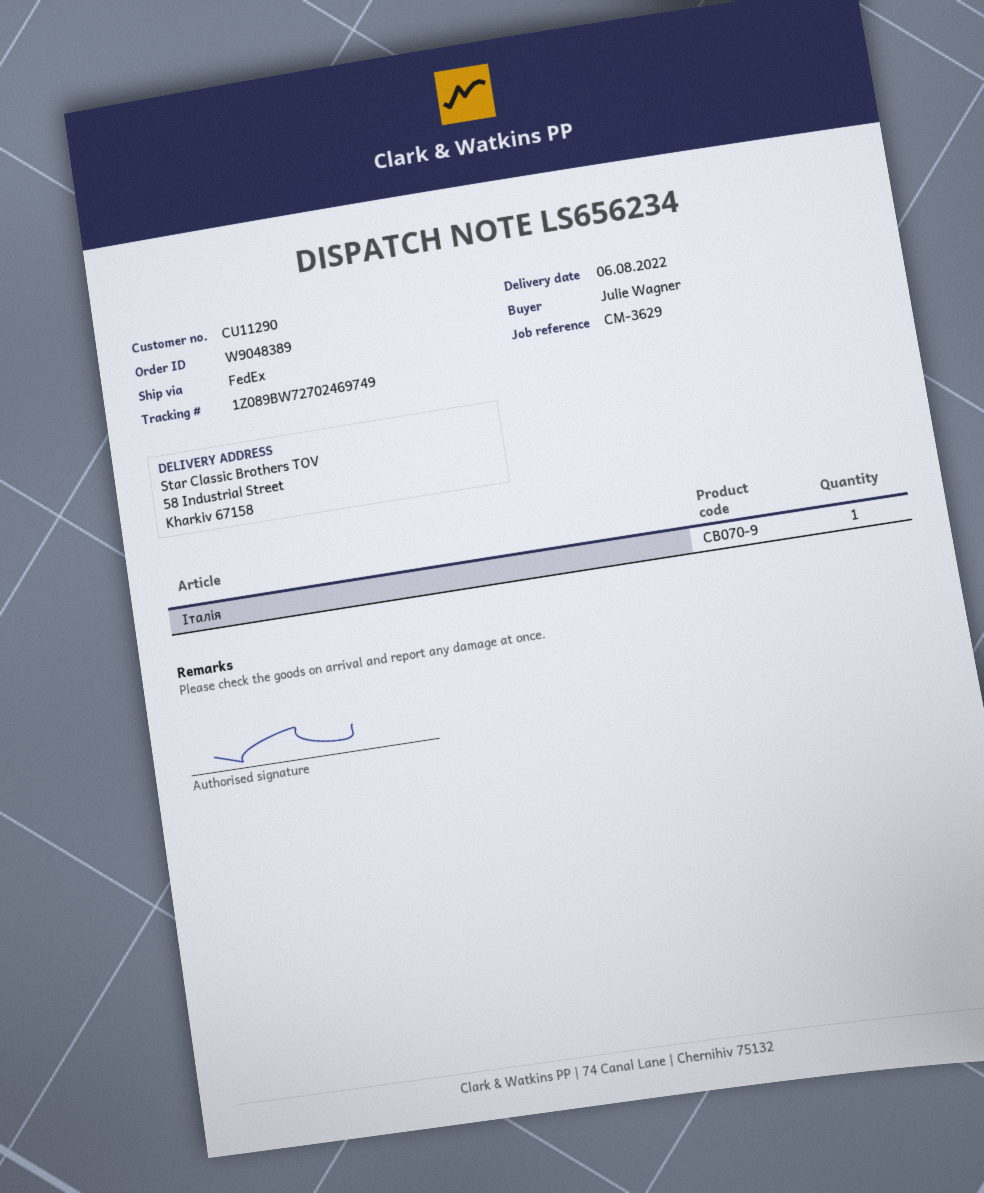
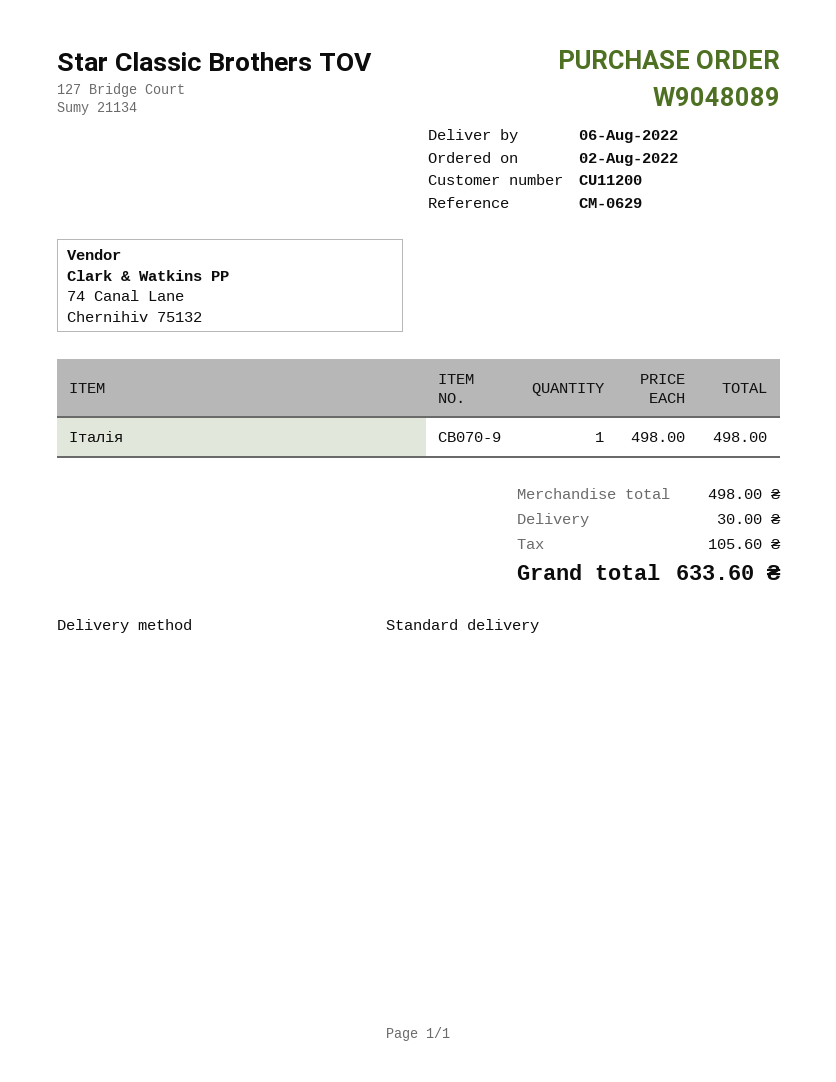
order number: W9048389 -> W9048089
customer number: CU11290 -> CU11200
reference: CM-3629 -> CM-0629
shipping method: FedEx -> standard

